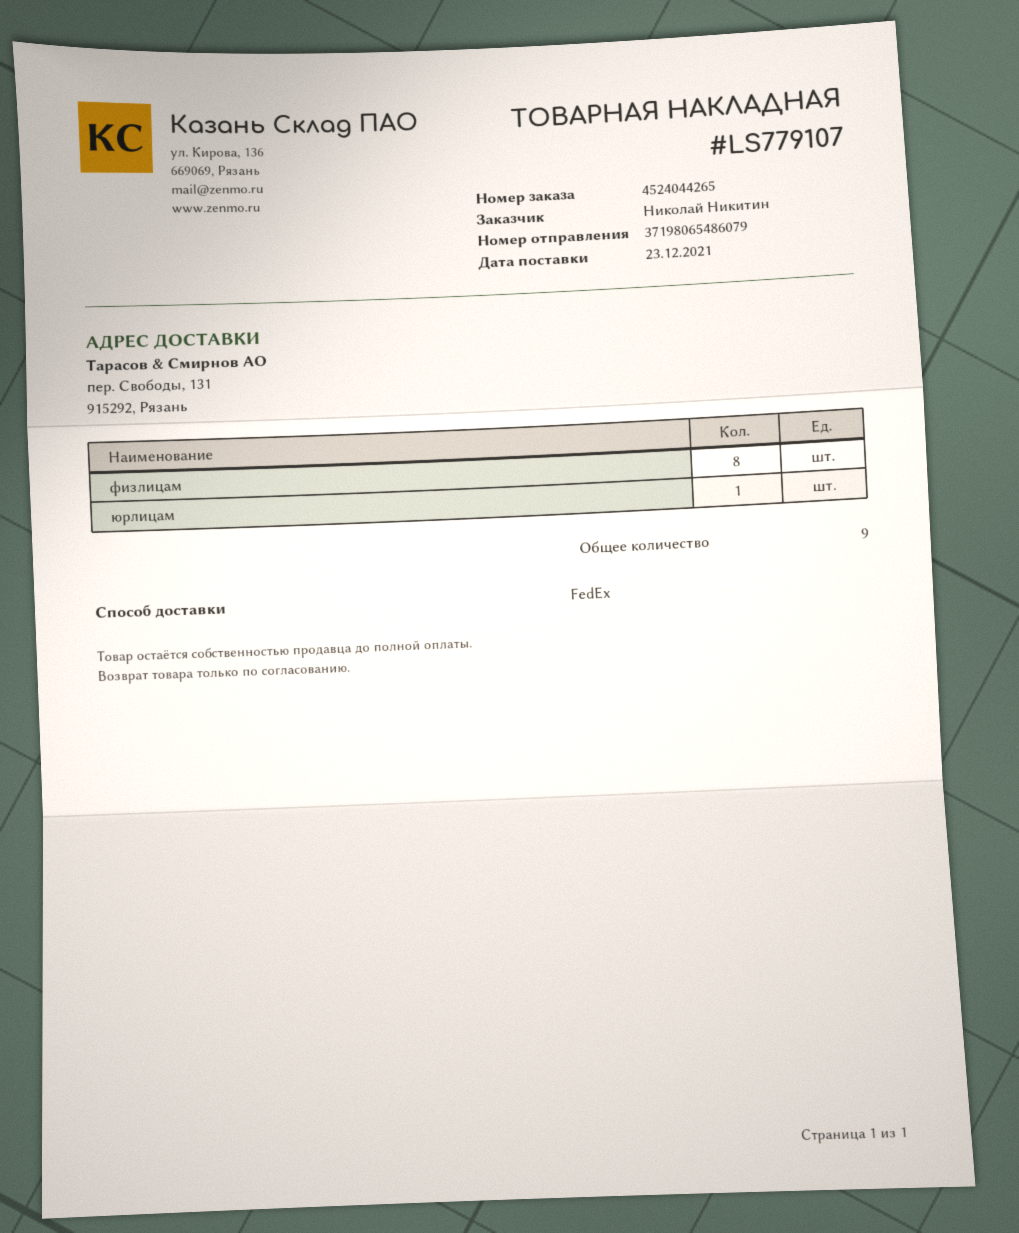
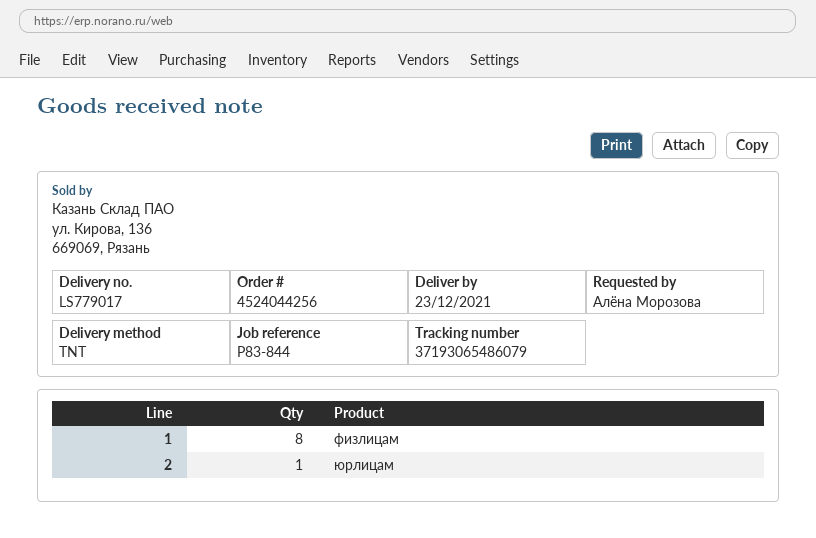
order number: 4524044265 -> 4524044256
delivery note number: LS779107 -> LS779017
ordered by: Николай Никитин -> Алёна Морозова
shipping method: FedEx -> TNT
tracking number: 37198065486079 -> 37193065486079

